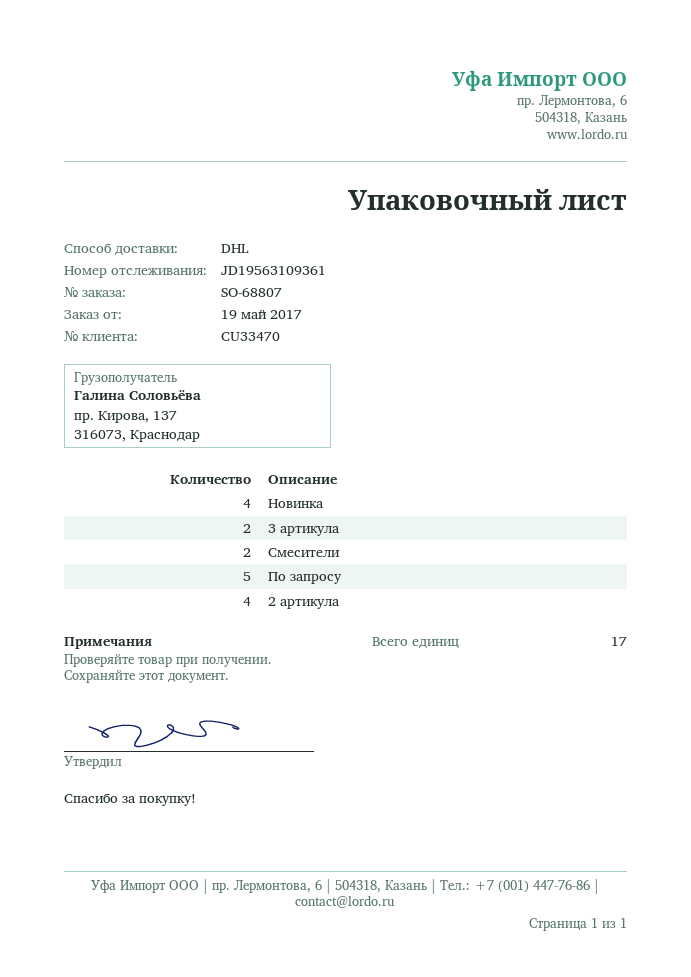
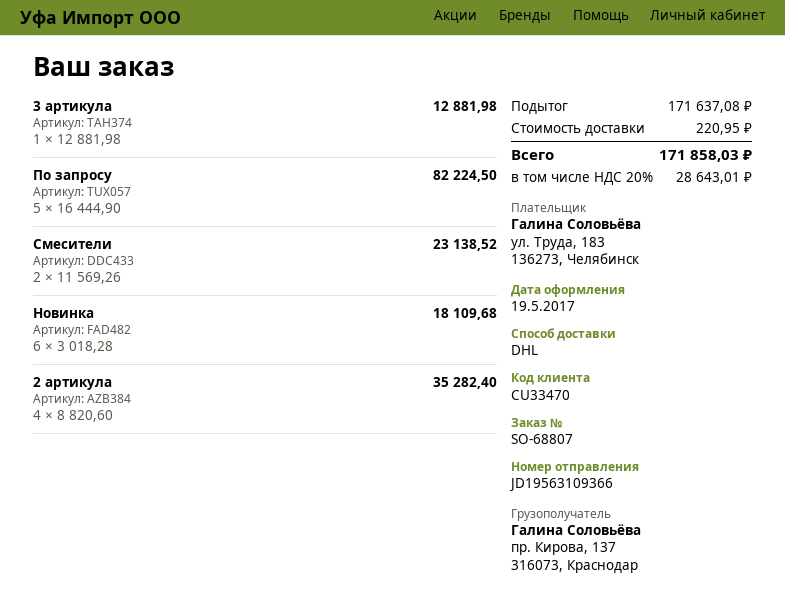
tracking number: JD19563109361 -> JD19563109366
Новинка: 4 -> 6
3 артикула: 2 -> 1

